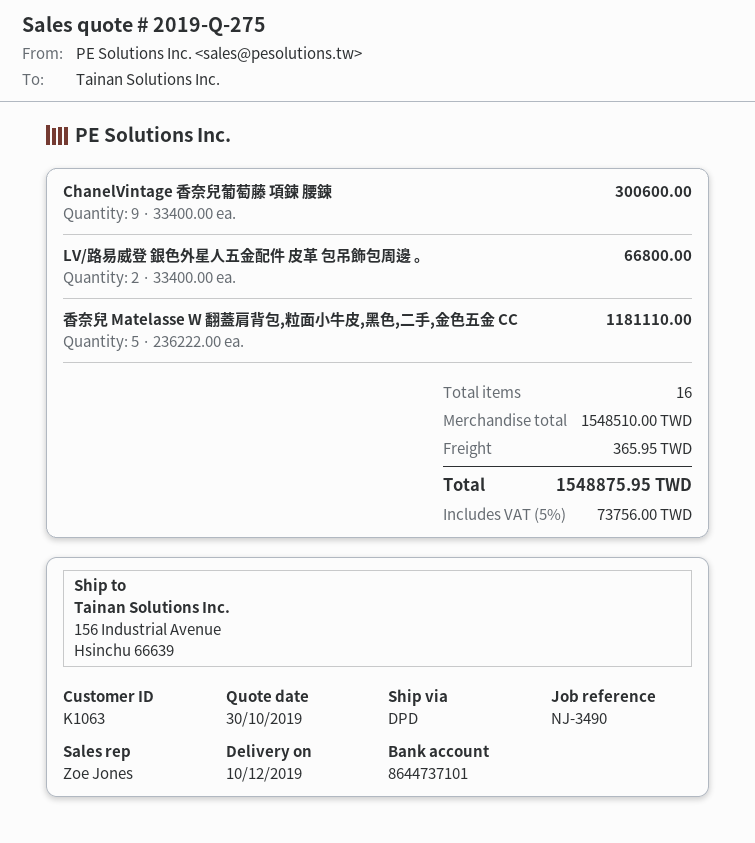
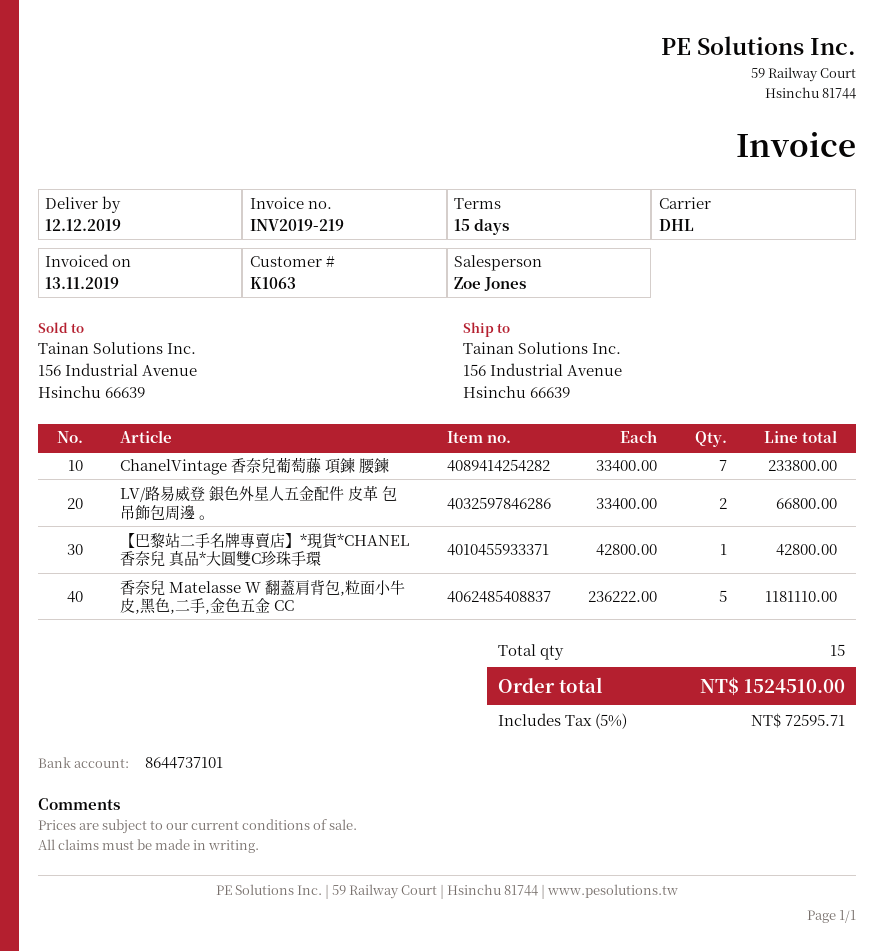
delivery date: 2019-12-10 -> 2019-12-12
shipping method: DPD -> DHL
ChanelVintage 香奈兒葡萄藤 項鍊 腰鍊: 9 x 33400.00 = 300600.00 -> 7 x 33400.00 = 233800.00
【巴黎站二手名牌專賣店】*現貨*CHANEL 香奈兒 真品*大圓雙C珍珠手環: none -> 1 x 42800.00 = 42800.00
total quantity: 16 -> 15
shipping: 365.95 -> none
tax: 5% = 73756.00 -> 5% = 72595.71
total: 1548875.95 -> 1524510.00

